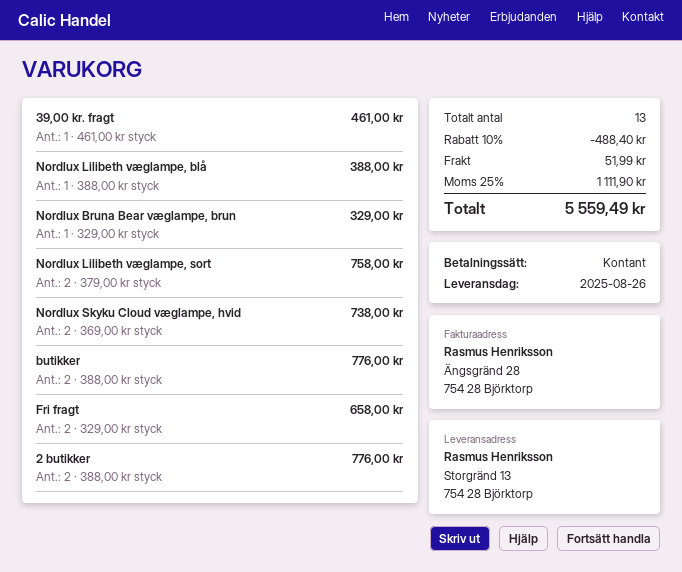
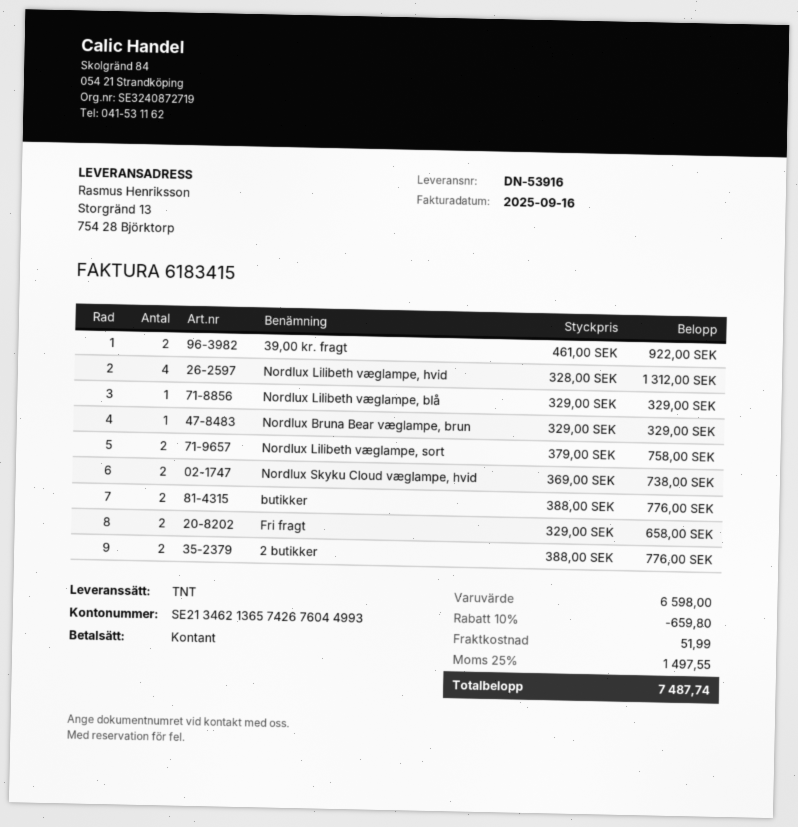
39,00 kr. fragt: 1 x 461.00 = 461.00 -> 2 x 461.00 = 922.00
Nordlux Lilibeth væglampe, blå: 1 x 388.00 = 388.00 -> 1 x 329.00 = 329.00
Nordlux Lilibeth væglampe, hvid: none -> 4 x 328.00 = 1312.00
discount: 10% = 488.40 -> 10% = 659.80
tax: 25% = 1111.90 -> 25% = 1497.55
total: 5559.49 -> 7487.74

